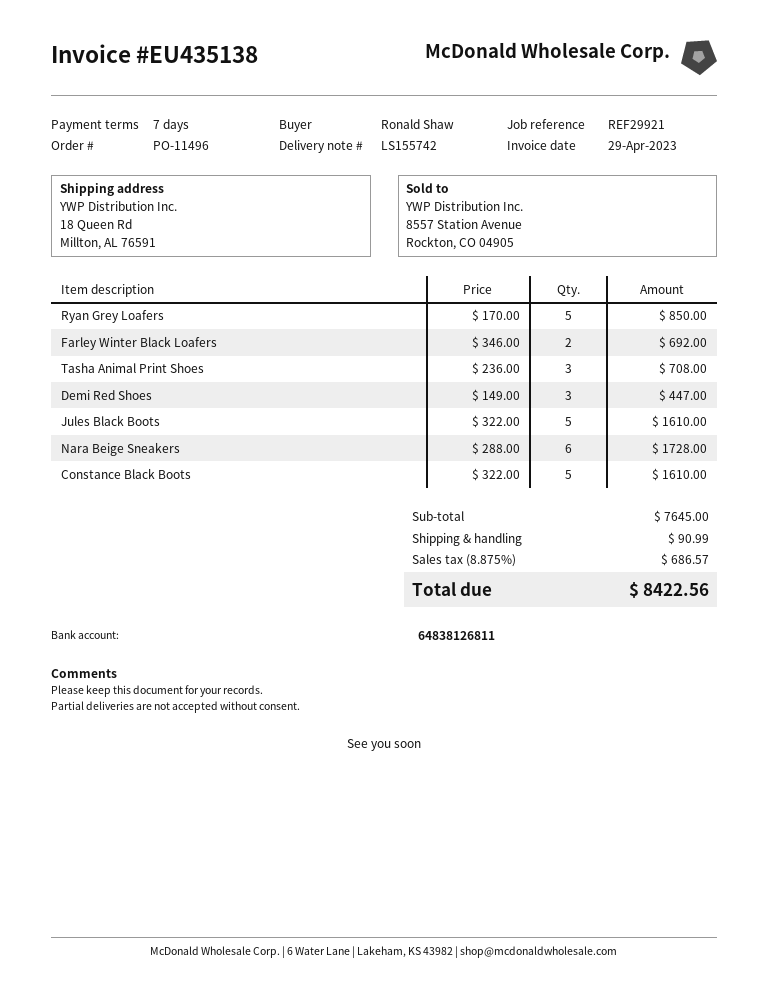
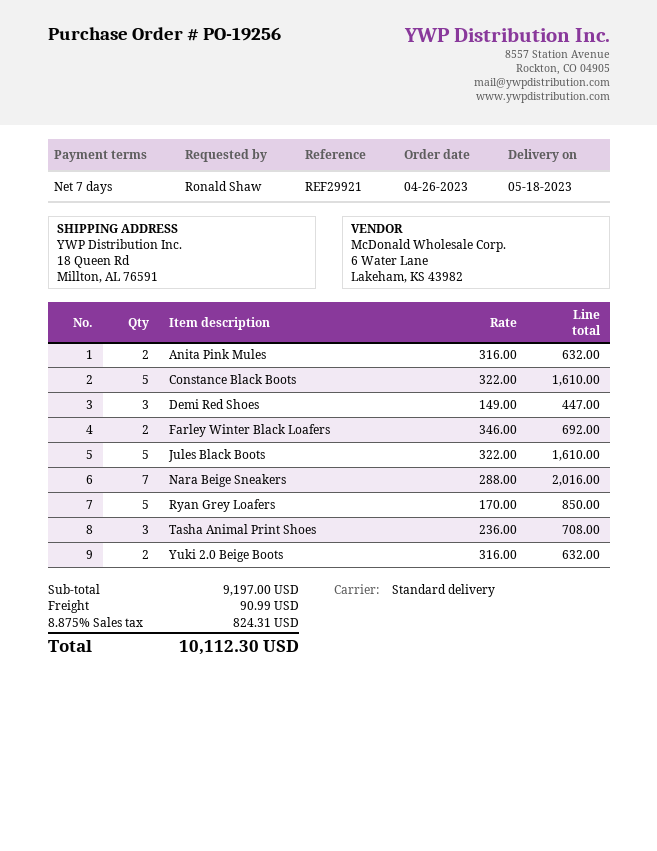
order number: PO-11496 -> PO-19256
Nara Beige Sneakers: 6 x 288.00 = 1728.00 -> 7 x 288.00 = 2016.00
Anita Pink Mules: none -> 2 x 316.00 = 632.00
Yuki 2.0 Beige Boots: none -> 2 x 316.00 = 632.00
subtotal: 7645.00 -> 9197.00
tax: 8.875% = 686.57 -> 8.875% = 824.31
total: 8422.56 -> 10112.30

